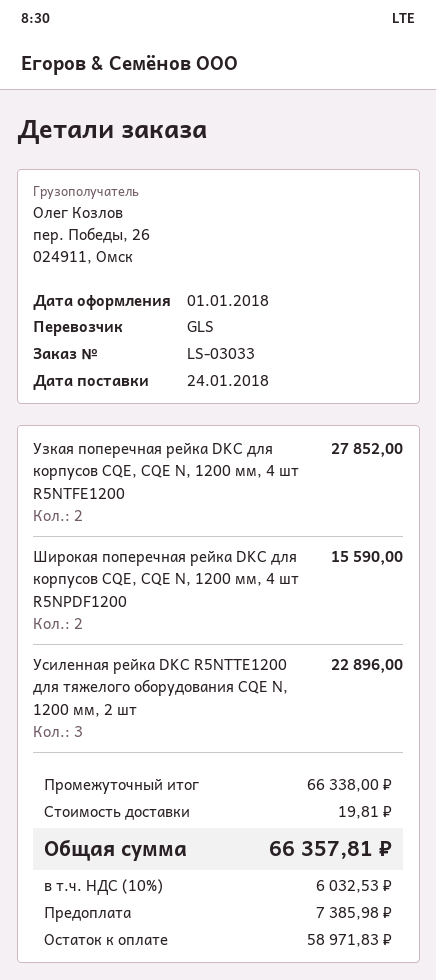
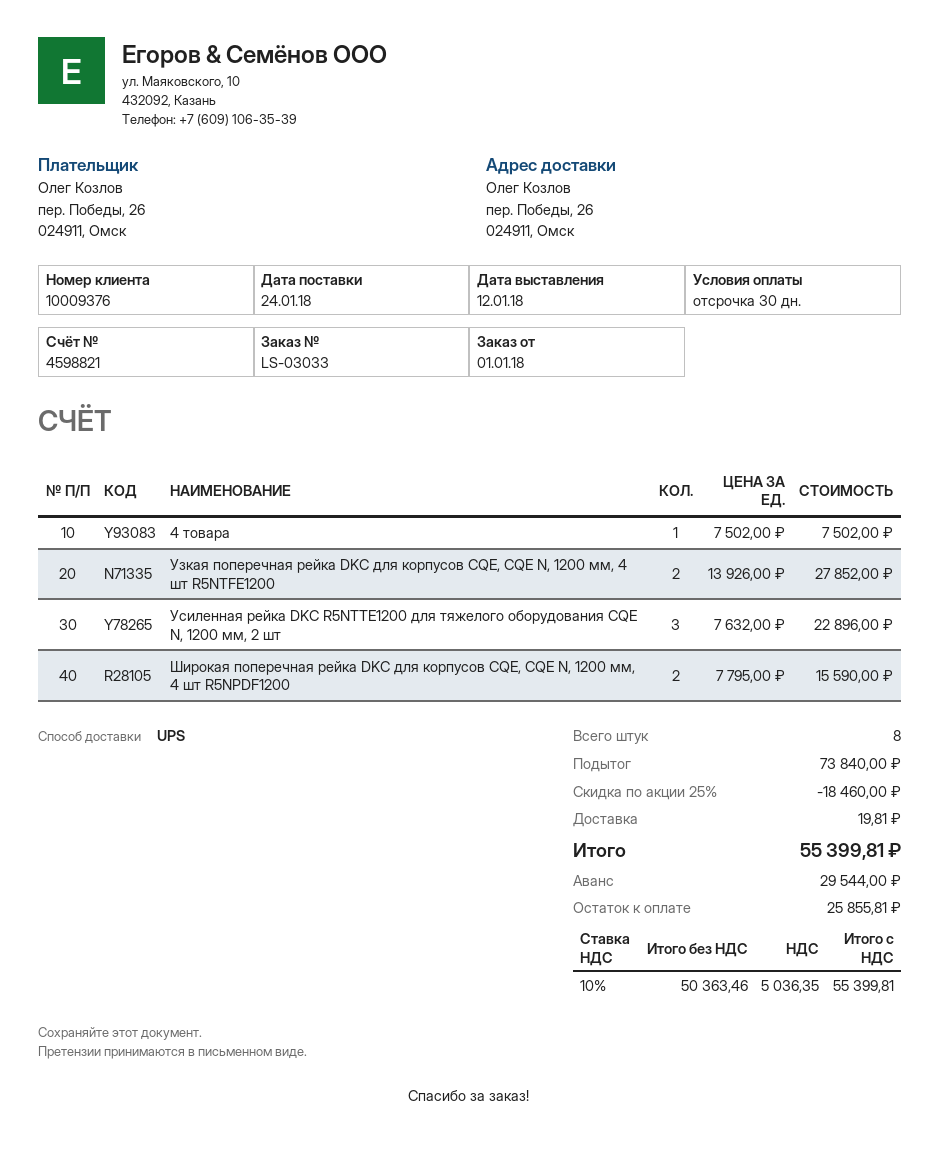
shipping method: GLS -> UPS
4 товара: none -> 1 for 7502.00
subtotal: 66338.00 -> 73840.00
discount: none -> 25% = 18460.00
tax: 10% = 6032.53 -> 10% = 5036.35
total: 66357.81 -> 55399.81
deposit: 7385.98 -> 29544.00
balance: 58971.83 -> 25855.81

